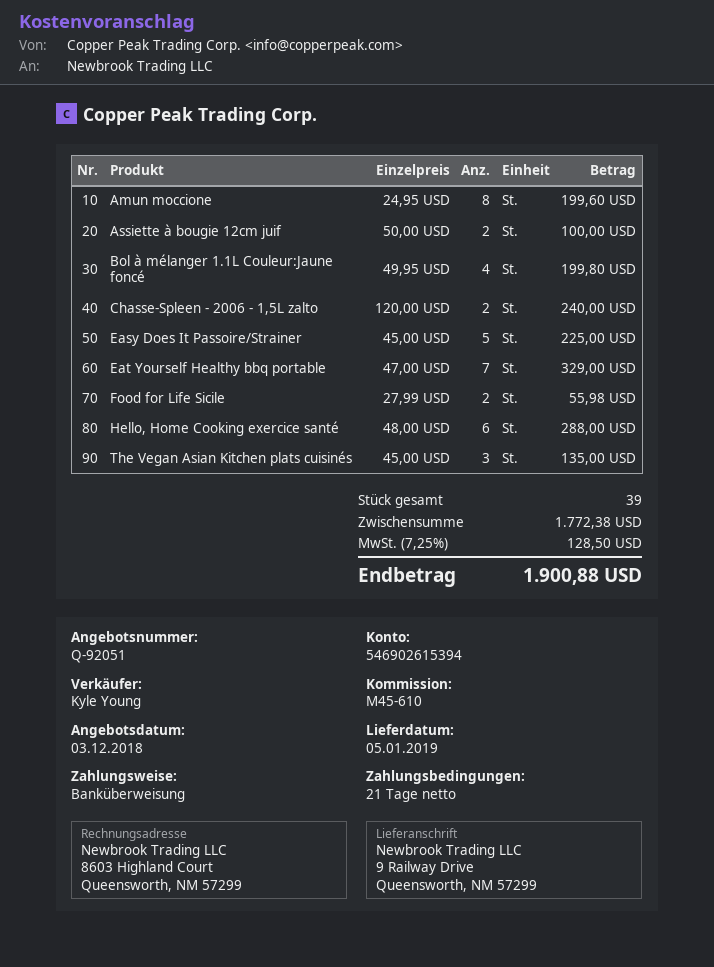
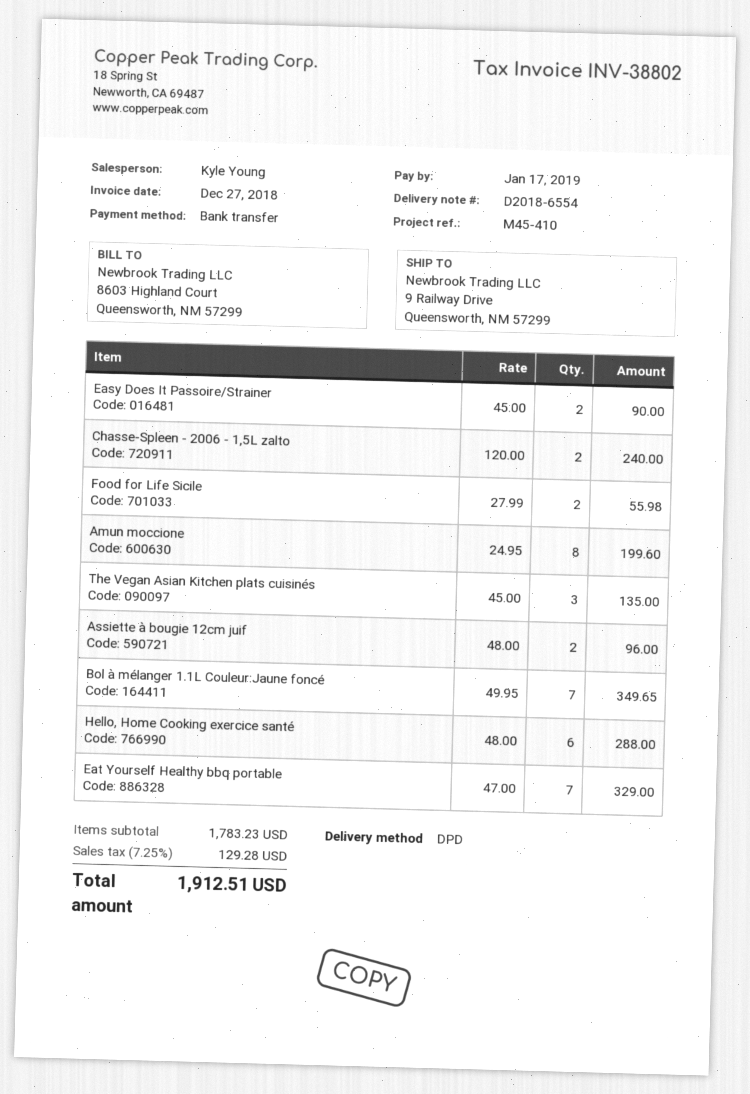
reference: M45-610 -> M45-410
Assiette à bougie 12cm juif: 2 x 50.00 = 100.00 -> 2 x 48.00 = 96.00
Bol à mélanger 1.1L Couleur:Jaune foncé: 4 x 49.95 = 199.80 -> 7 x 49.95 = 349.65
Easy Does It Passoire/Strainer: 5 x 45.00 = 225.00 -> 2 x 45.00 = 90.00
subtotal: 1772.38 -> 1783.23
tax: 7.25% = 128.50 -> 7.25% = 129.28
total: 1900.88 -> 1912.51

